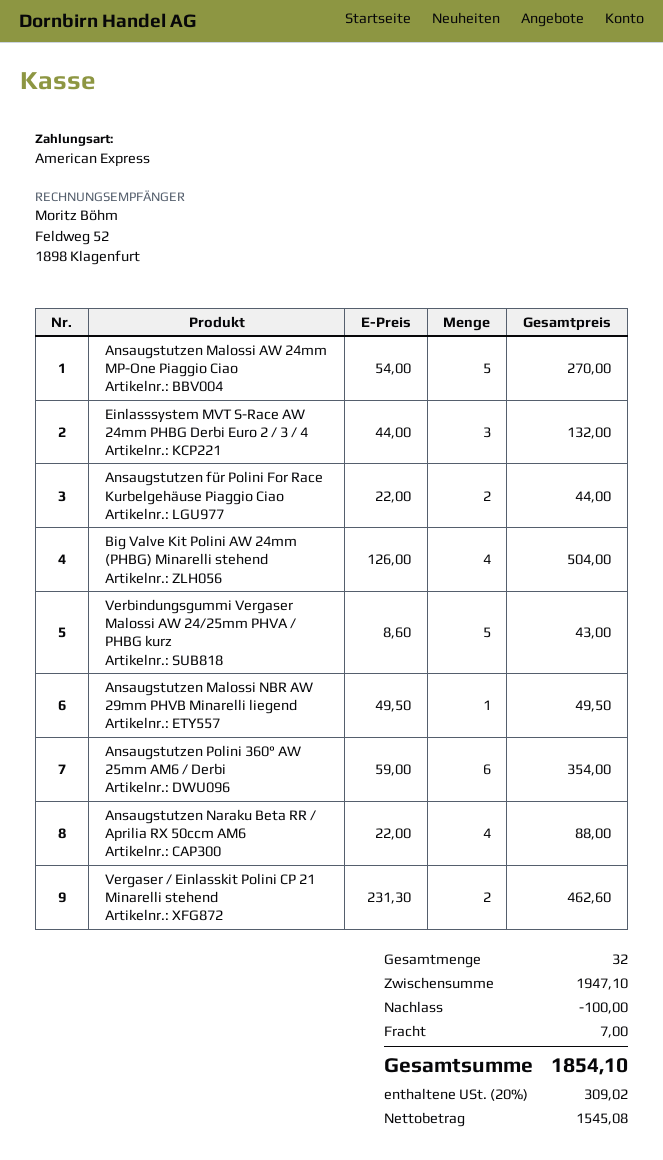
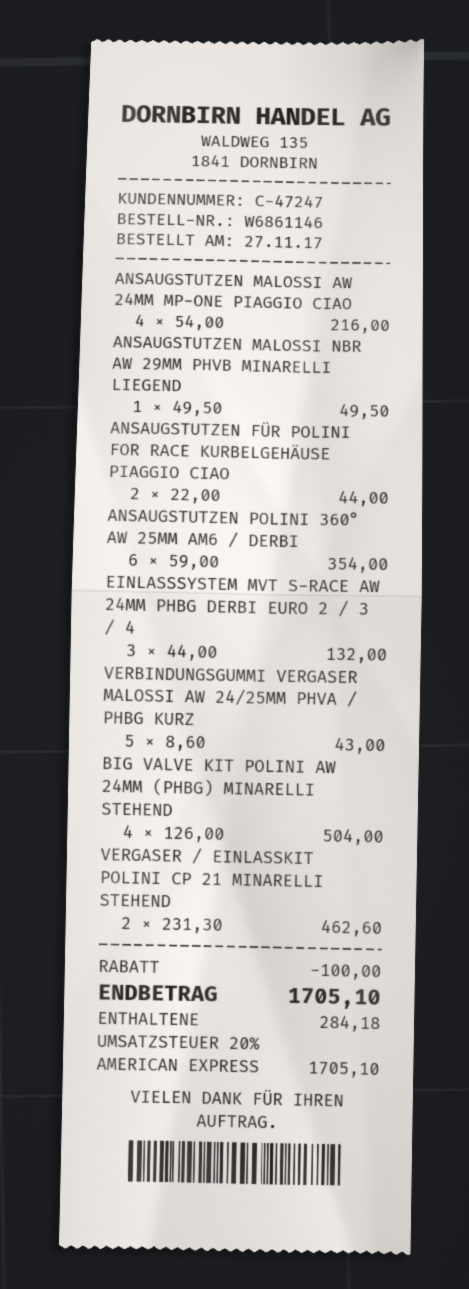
Ansaugstutzen Malossi AW 24mm MP-One Piaggio Ciao: 5 x 54.00 = 270.00 -> 4 x 54.00 = 216.00
Ansaugstutzen Naraku Beta RR / Aprilia RX 50ccm AM6: 4 x 22.00 = 88.00 -> none
shipping: 7.00 -> none
tax: 20% = 309.02 -> 20% = 284.18
total: 1854.10 -> 1705.10

